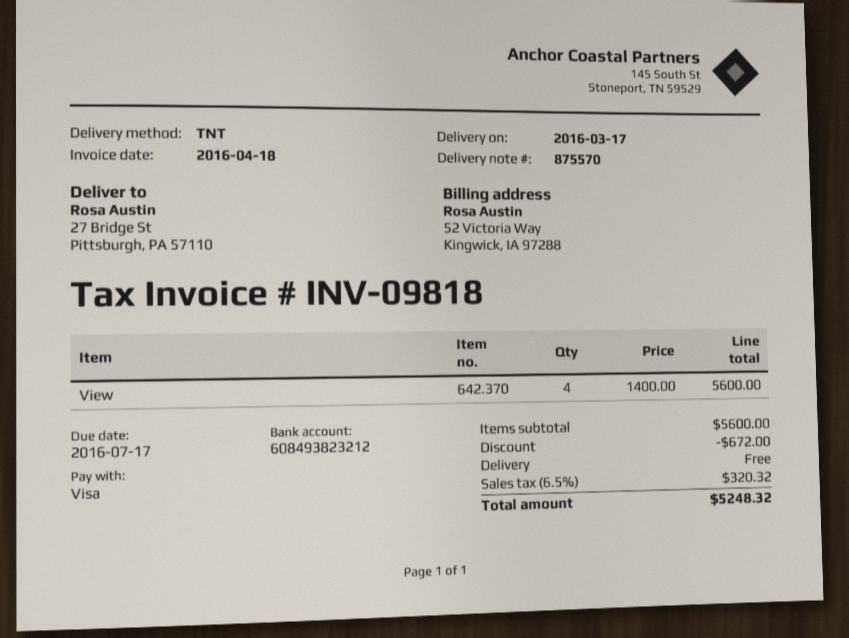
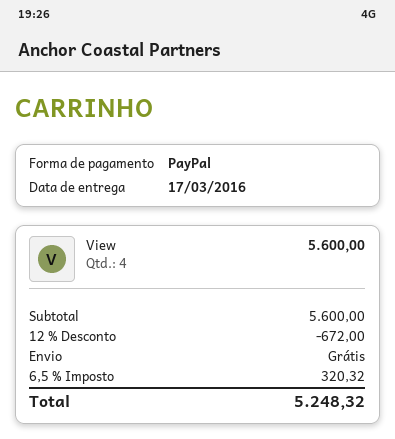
payment method: Visa -> PayPal

